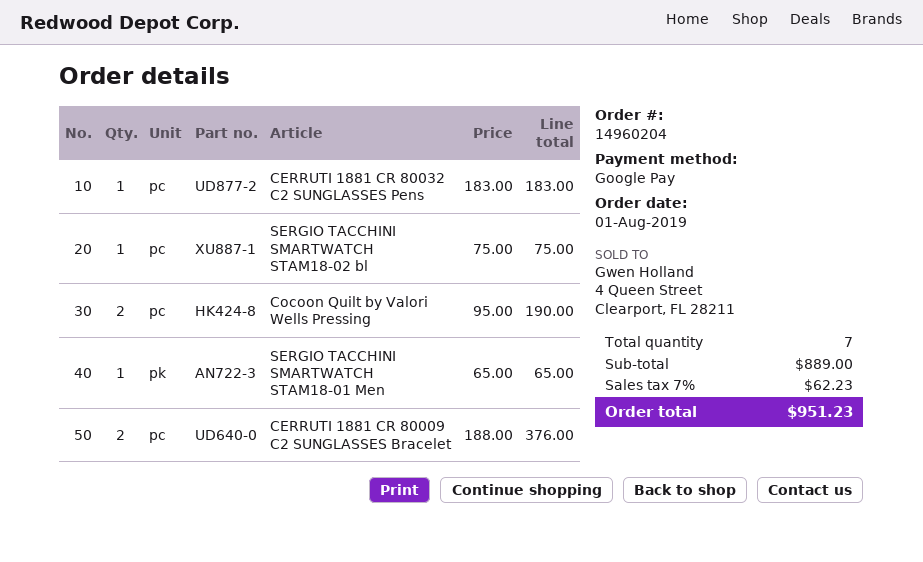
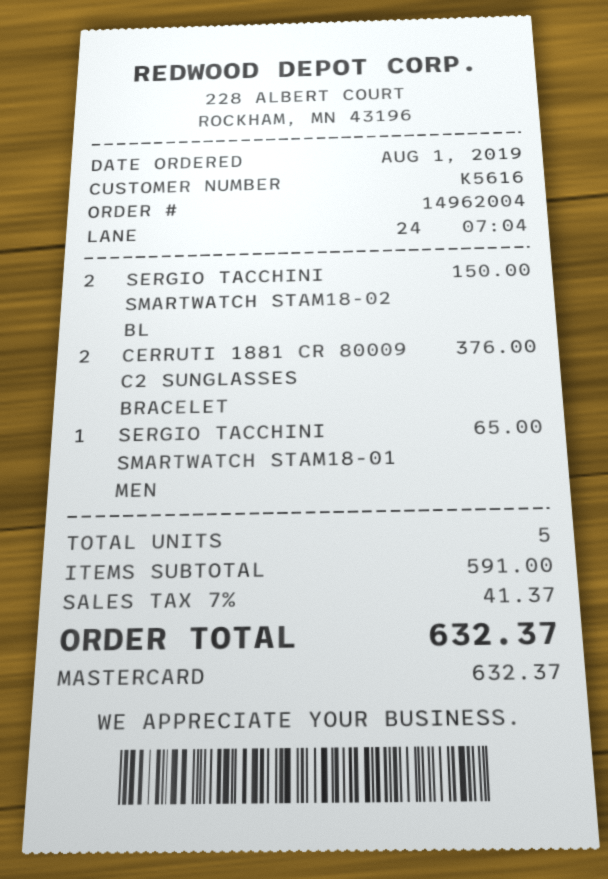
order number: 14960204 -> 14962004
payment method: Google Pay -> Mastercard
CERRUTI 1881 CR 80032 C2 SUNGLASSES Pens: 1 for 183.00 -> none
SERGIO TACCHINI SMARTWATCH STAM18-02 bl: 1 for 75.00 -> 2 for 150.00
Cocoon Quilt by Valori Wells Pressing: 2 for 190.00 -> none
total quantity: 7 -> 5
subtotal: 889.00 -> 591.00
tax: 7% = 62.23 -> 7% = 41.37
total: 951.23 -> 632.37

